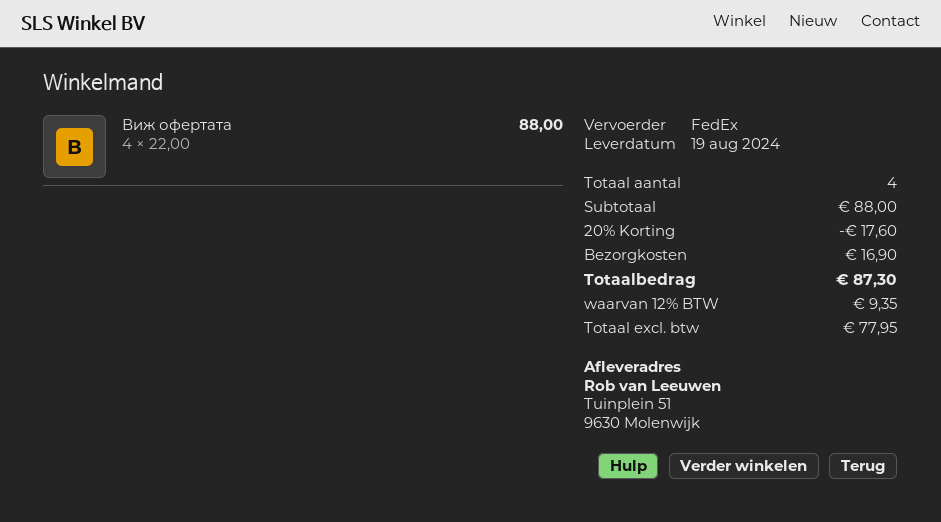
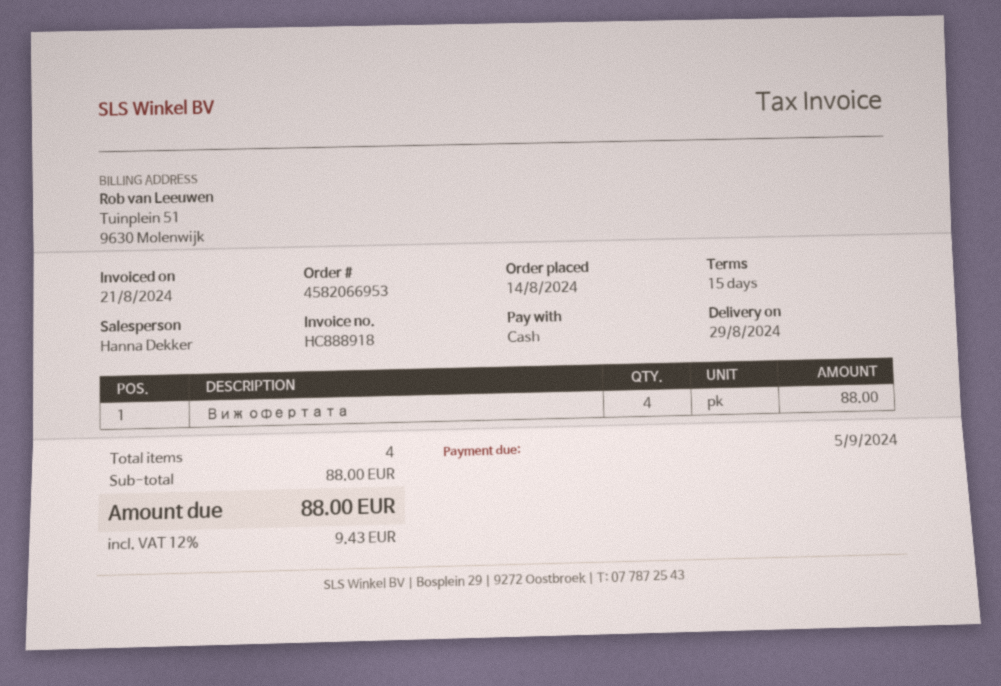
delivery date: 2024-08-19 -> 2024-08-29
discount: 20% = 17.60 -> none
shipping: 16.90 -> none
tax: 12% = 9.35 -> 12% = 9.43
total: 87.30 -> 88.00

